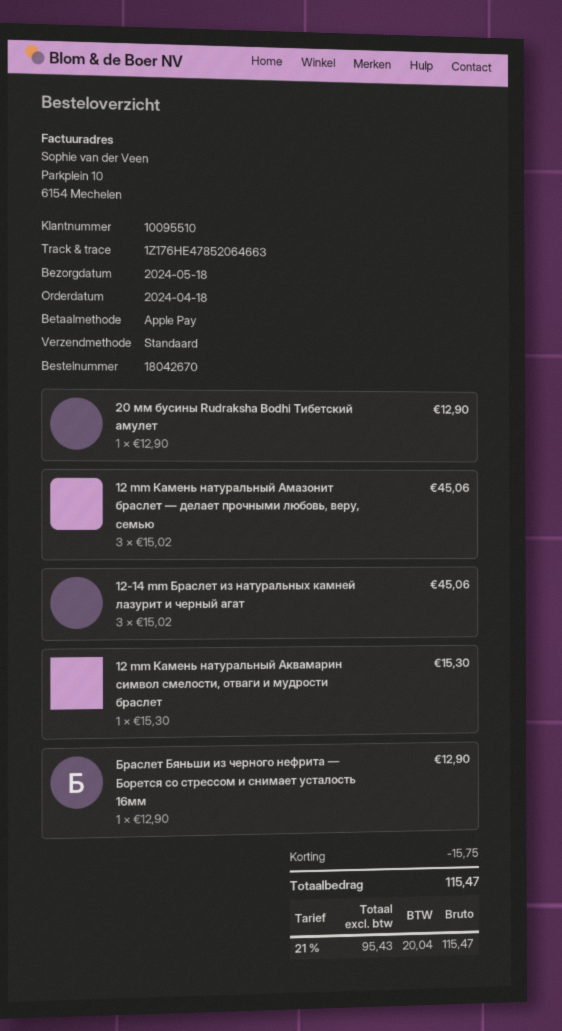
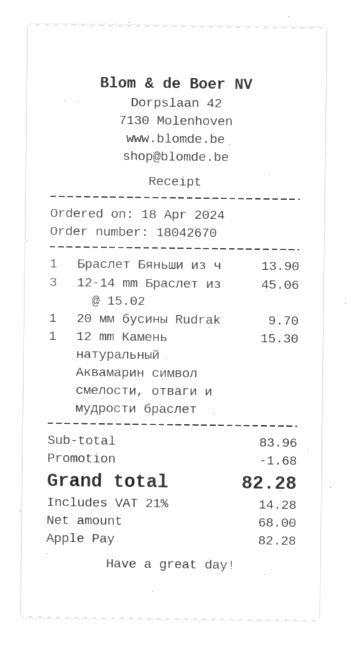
20 мм бусины Rudraksha Bodhi Тибетский амулет: 1 x 12.90 = 12.90 -> 1 x 9.70 = 9.70
12 mm Камень натуральный Амазонит браслет — делает прочными любовь, веру, семью: 3 x 15.02 = 45.06 -> none
Браслет Бяньши из черного нефрита — Борется со стрессом и снимает усталость 16мм: 1 x 12.90 = 12.90 -> 1 x 13.90 = 13.90
discount: 15.75 -> 1.68
net: 95.43 -> 68.00
tax: 21% = 20.04 -> 21% = 14.28
total: 115.47 -> 82.28

